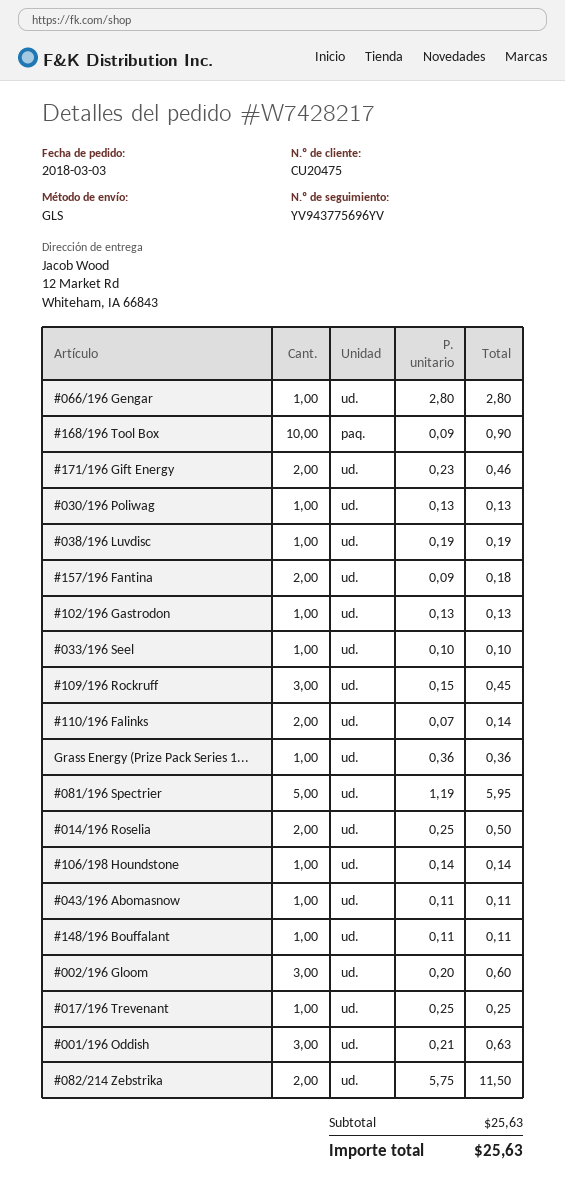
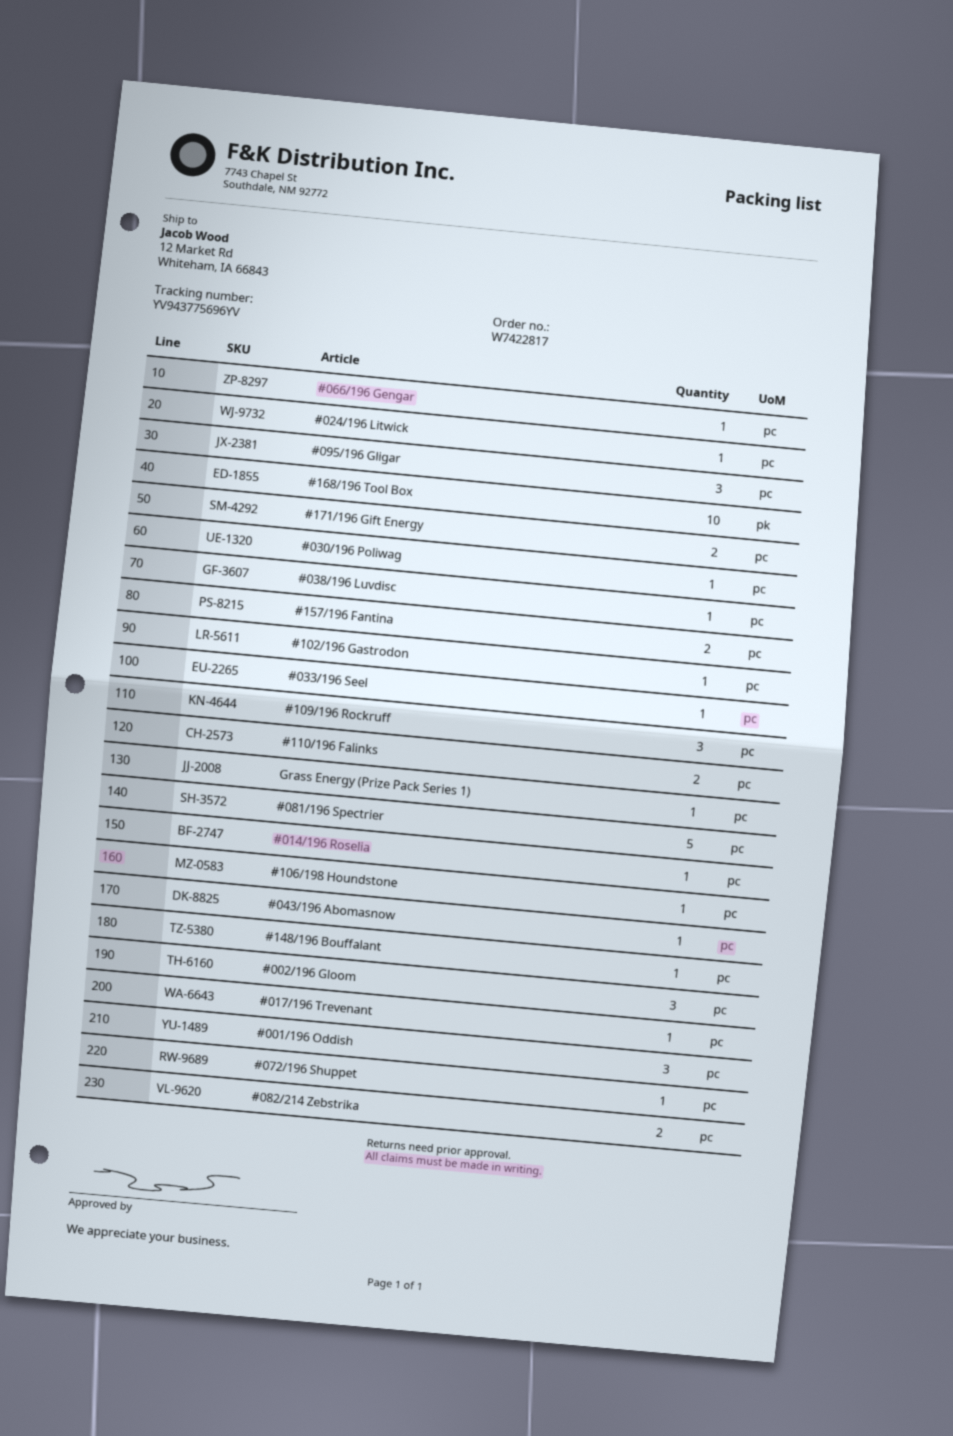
order number: W7428217 -> W7422817
#014/196 Roselia: 2 -> 1
#024/196 Litwick: none -> 1
#095/196 Gligar: none -> 3
#072/196 Shuppet: none -> 1

